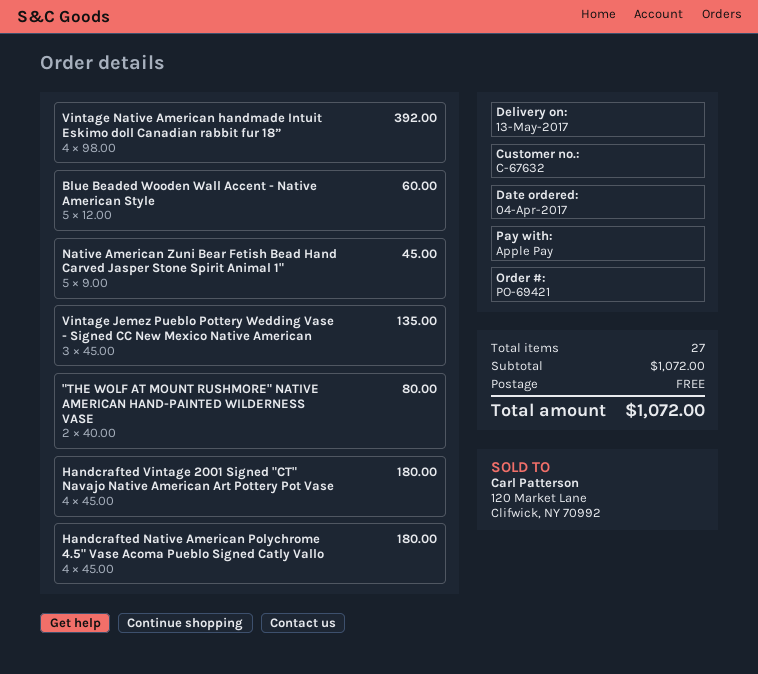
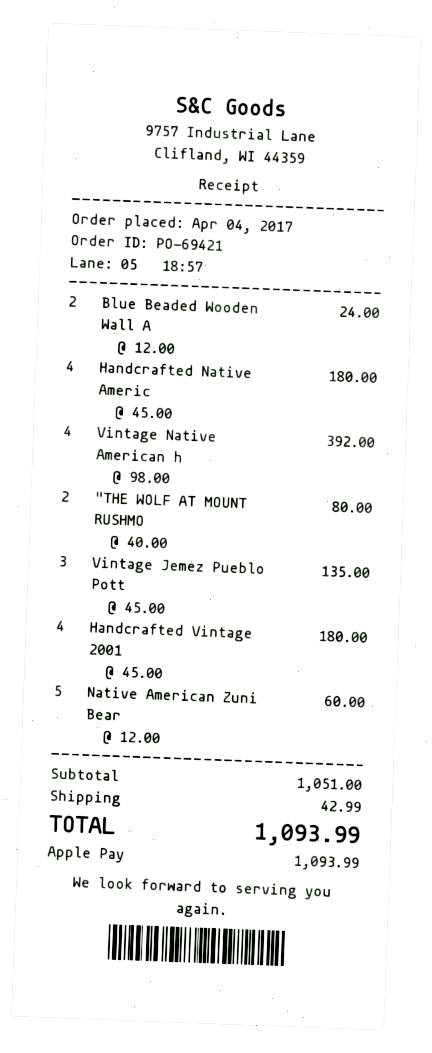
Blue Beaded Wooden Wall Accent - Native American Style: 5 x 12.00 = 60.00 -> 2 x 12.00 = 24.00
Native American Zuni Bear Fetish Bead Hand Carved Jasper Stone Spirit Animal 1": 5 x 9.00 = 45.00 -> 5 x 12.00 = 60.00
subtotal: 1072.00 -> 1051.00
shipping: 0.00 -> 42.99
total: 1072.00 -> 1093.99

